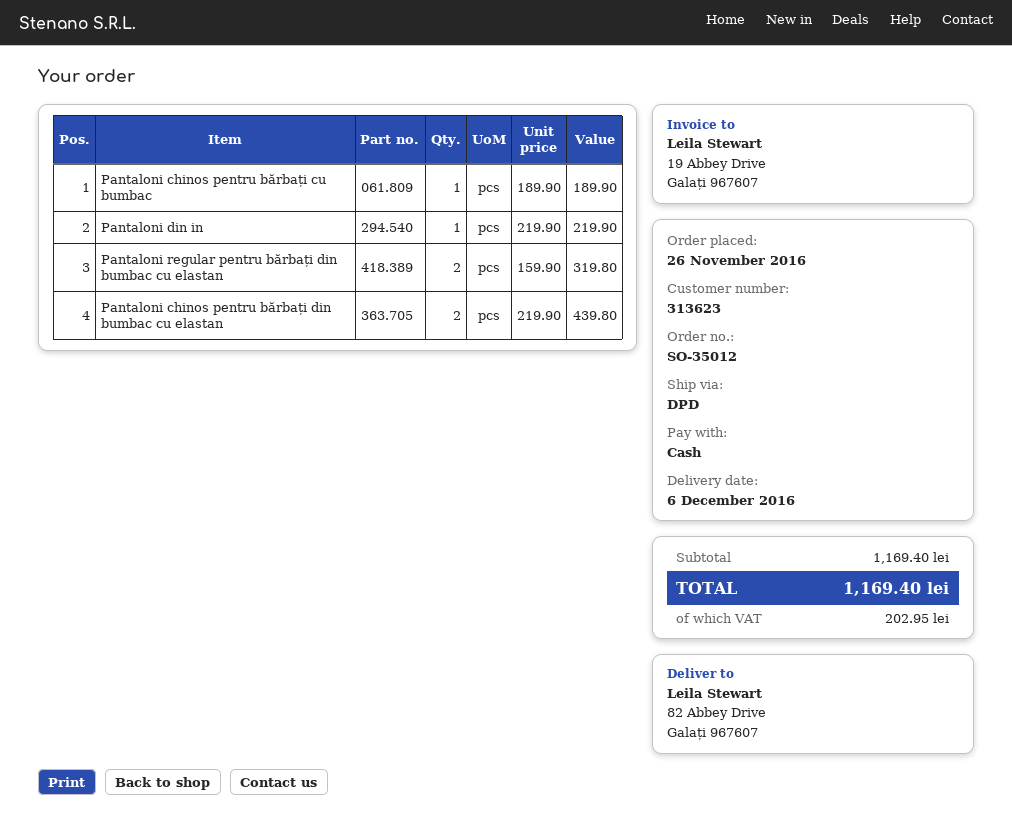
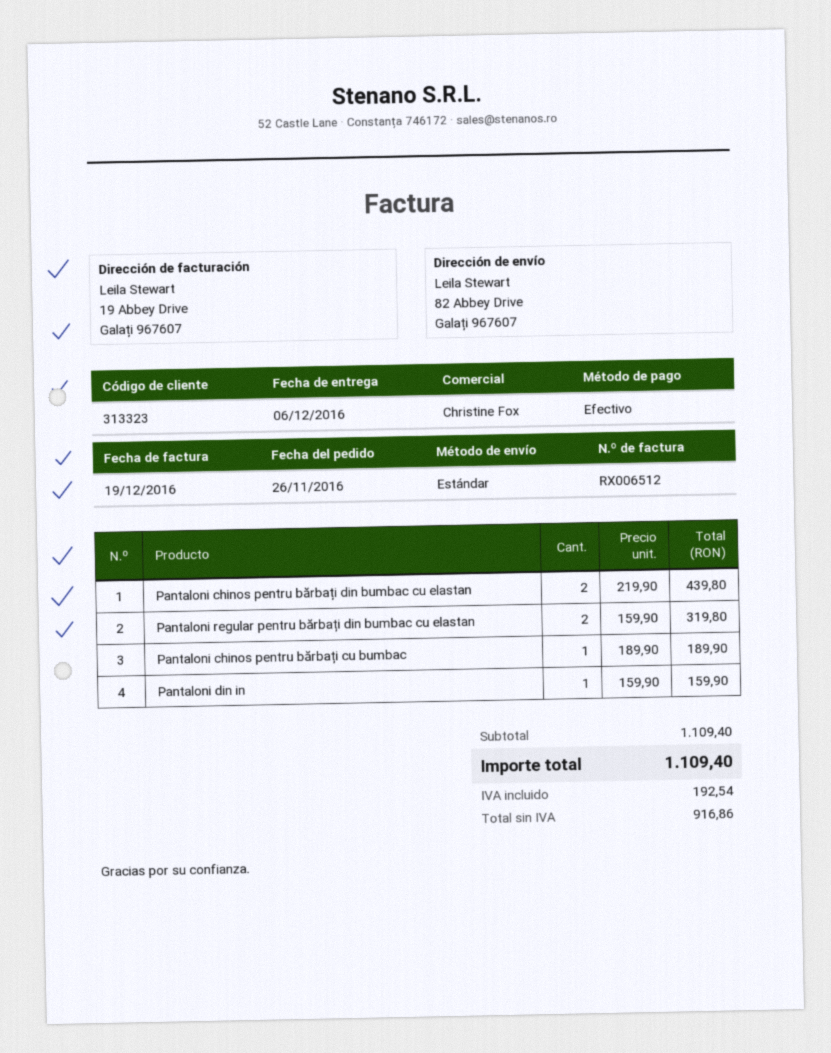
customer number: 313623 -> 313323
shipping method: DPD -> standard
Pantaloni din in: 1 x 219.90 = 219.90 -> 1 x 159.90 = 159.90
subtotal: 1169.40 -> 1109.40
tax: 202.95 -> 192.54
total: 1169.40 -> 1109.40

